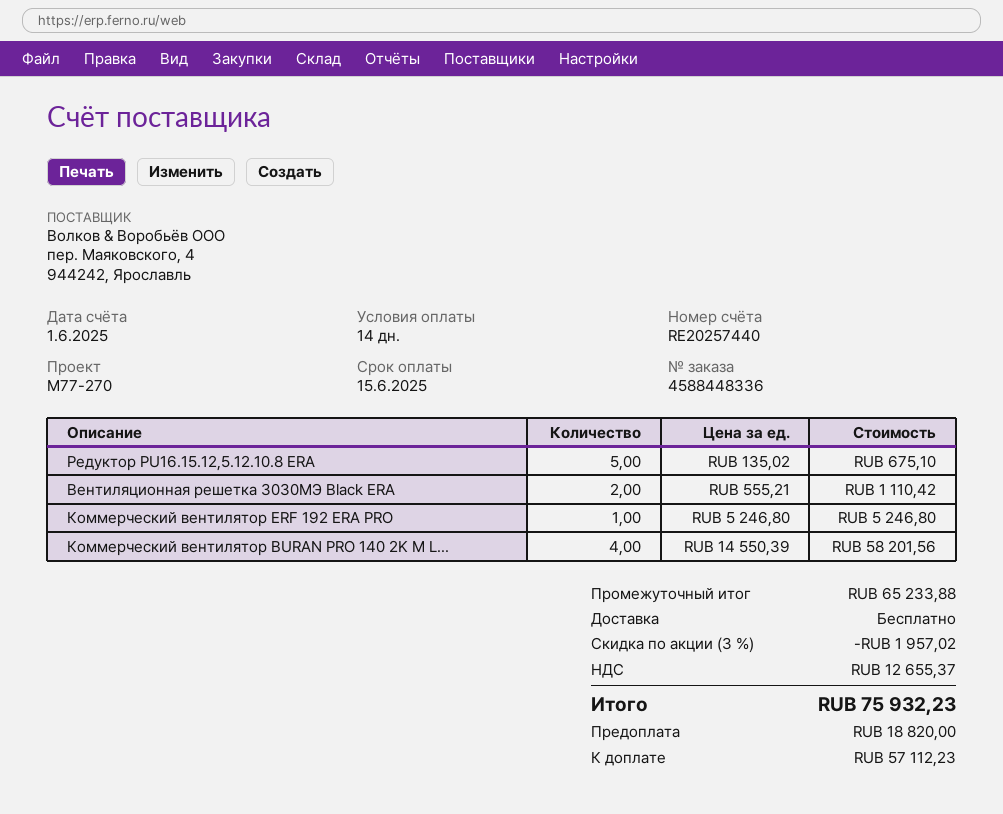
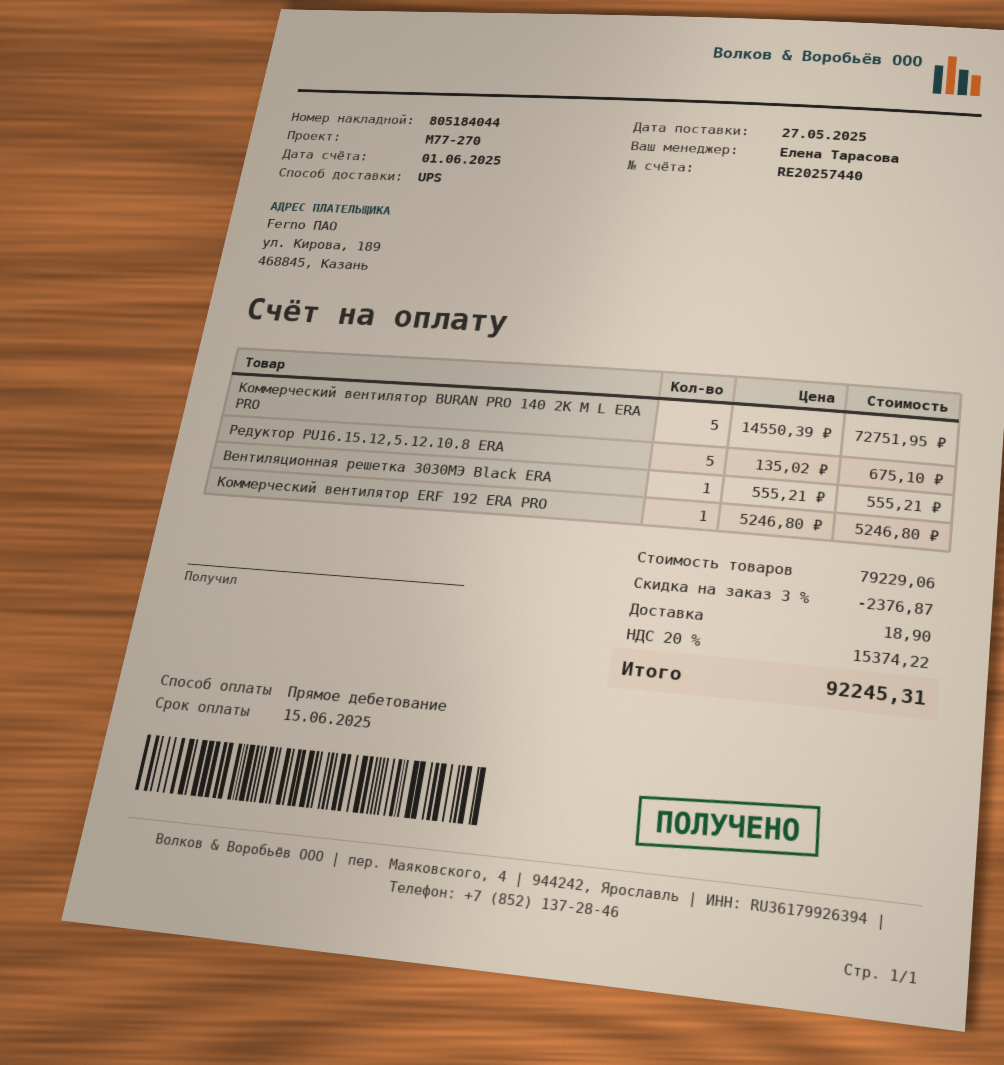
Вентиляционная решетка 3030МЭ Black ERA: 2 x 555.21 = 1110.42 -> 1 x 555.21 = 555.21
Коммерческий вентилятор BURAN PRO 140 2K M L...: 4 x 14550.39 = 58201.56 -> 5 x 14550.39 = 72751.95
subtotal: 65233.88 -> 79229.06
discount: 3% = 1957.02 -> 3% = 2376.87
shipping: 0.00 -> 18.90
tax: 12655.37 -> 15374.22
total: 75932.23 -> 92245.31

